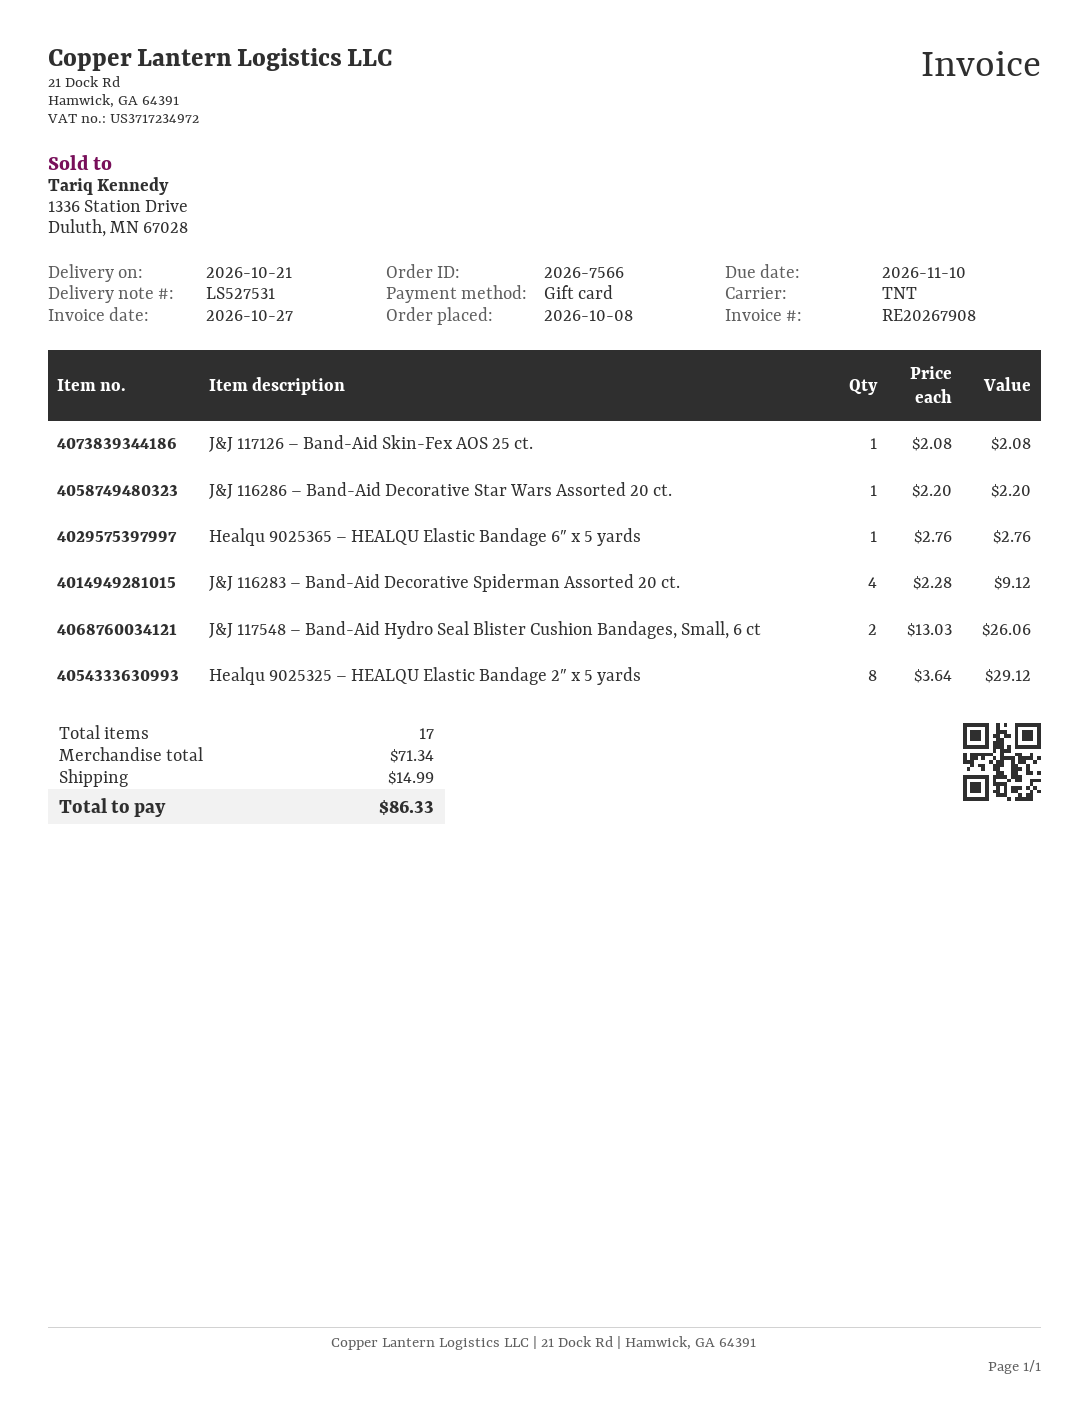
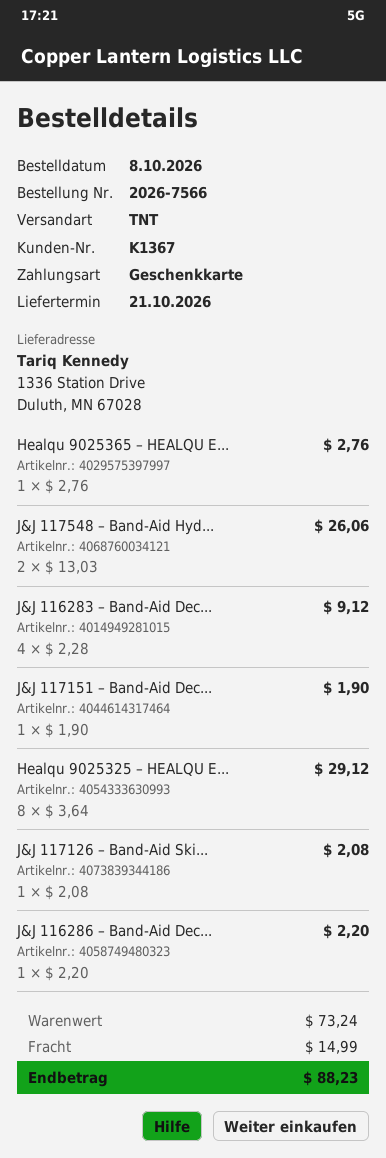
J&J 117151 – Band-Aid Dec...: none -> 1 x 1.90 = 1.90
subtotal: 71.34 -> 73.24
total: 86.33 -> 88.23

